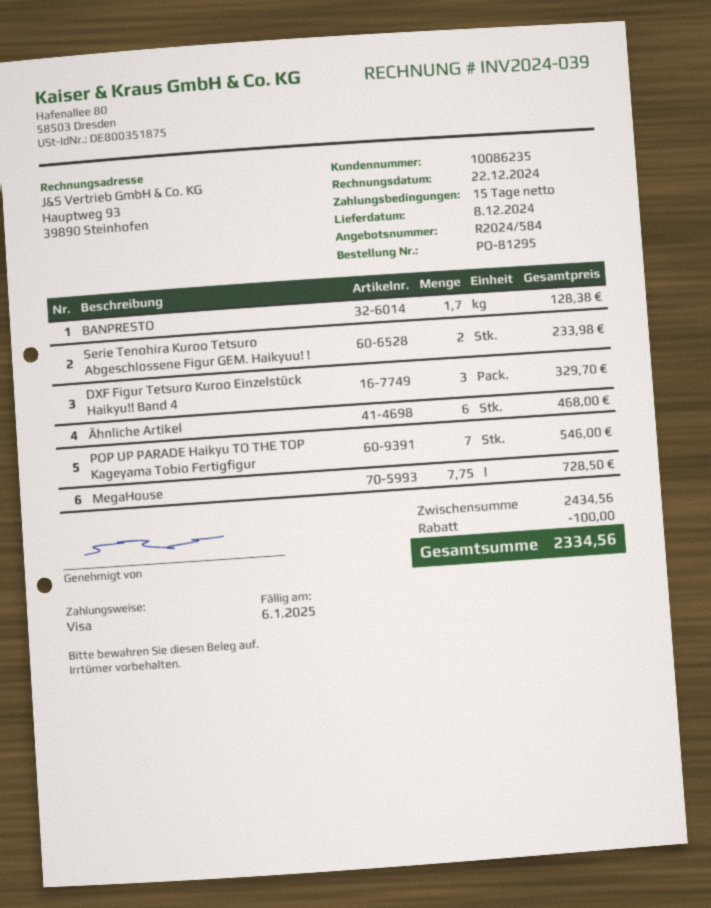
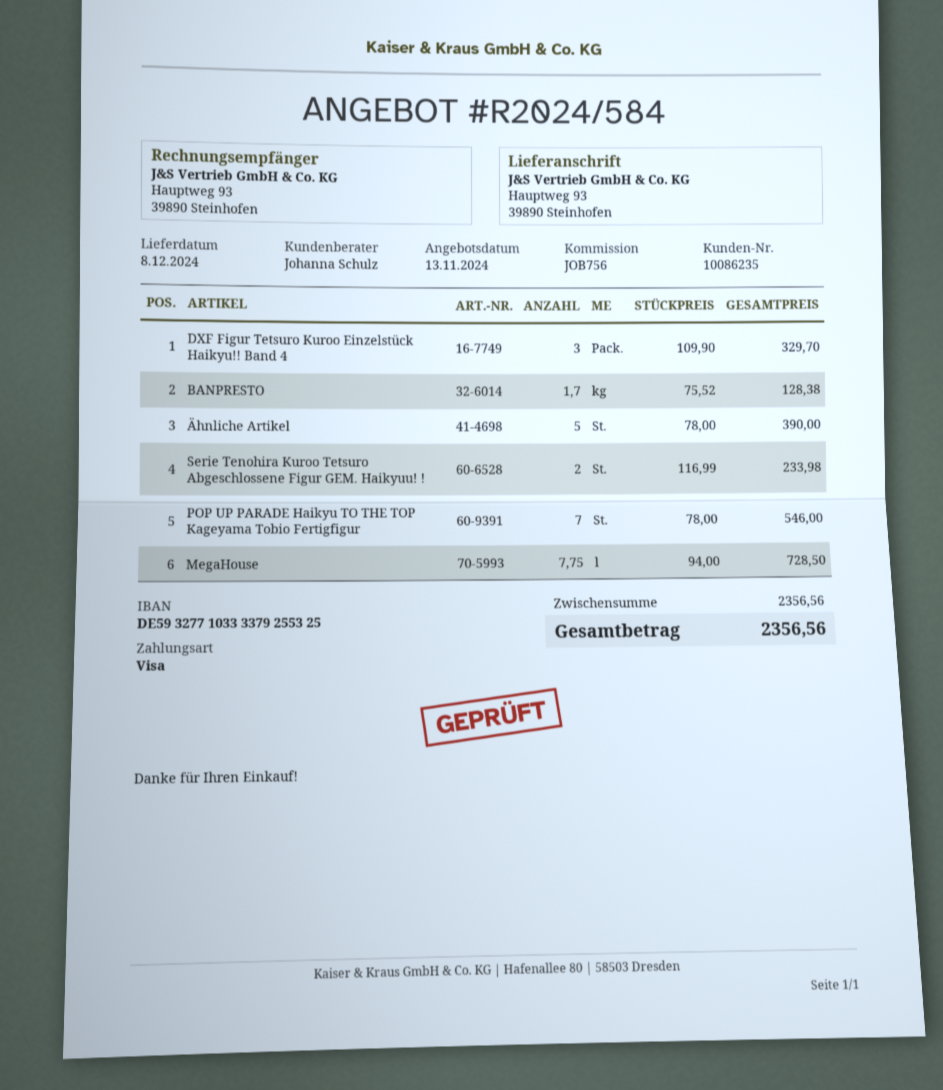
Ähnliche Artikel: 6 for 468.00 -> 5 for 390.00
subtotal: 2434.56 -> 2356.56
discount: 100.00 -> none
total: 2334.56 -> 2356.56

